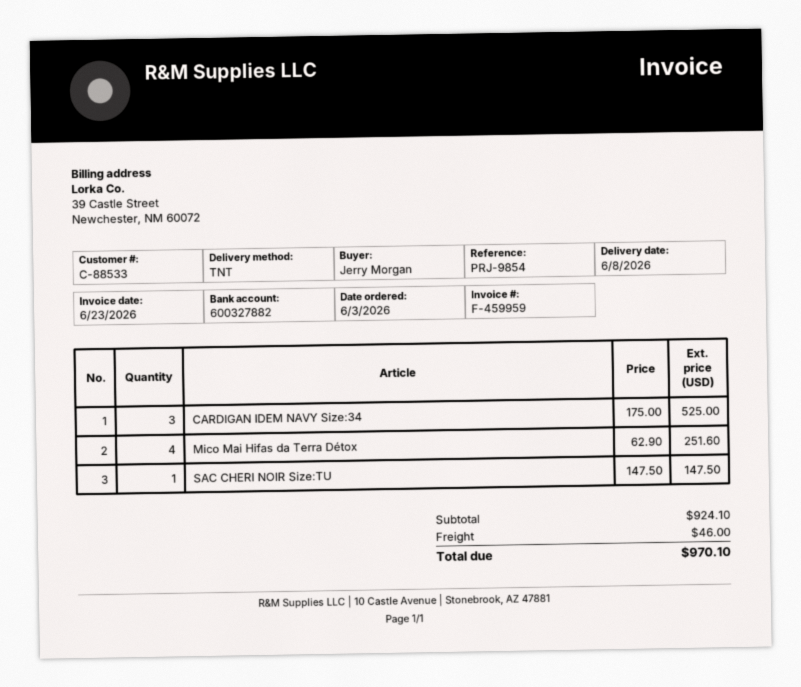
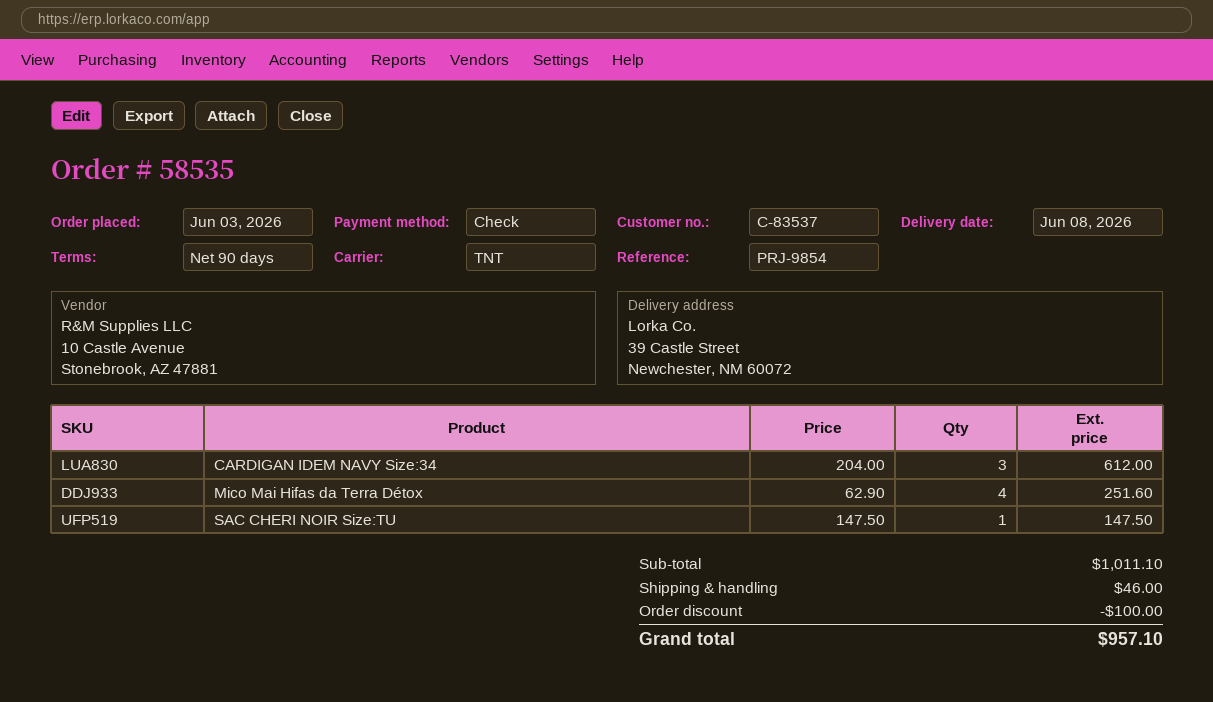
customer number: C-88533 -> C-83537
CARDIGAN IDEM NAVY Size:34: 3 x 175.00 = 525.00 -> 3 x 204.00 = 612.00
subtotal: 924.10 -> 1011.10
discount: none -> 100.00
total: 970.10 -> 957.10

